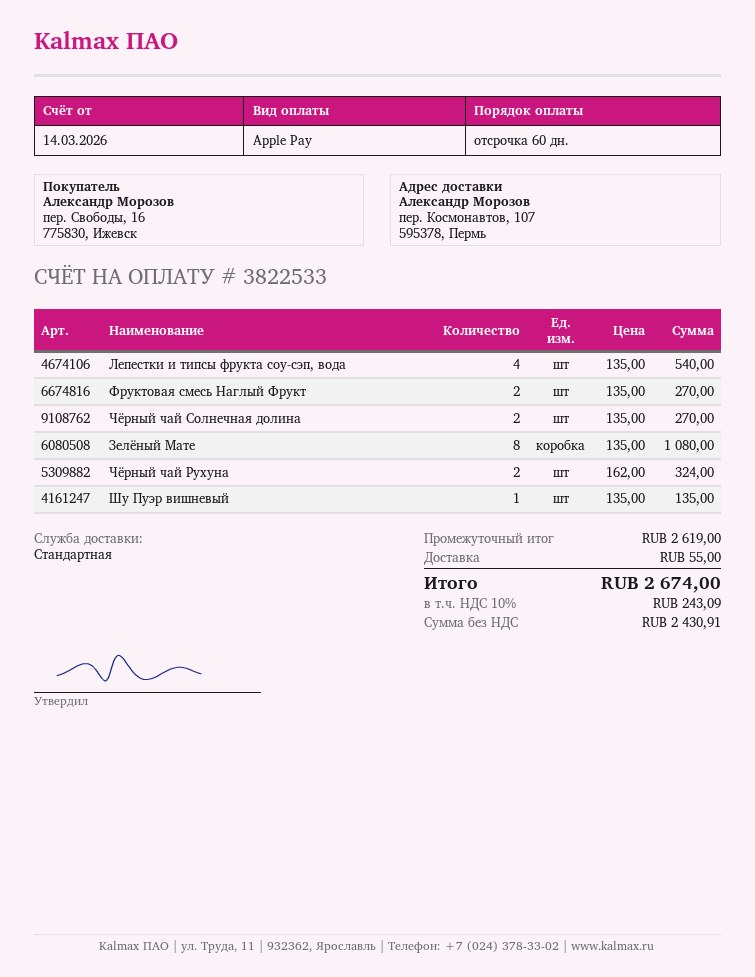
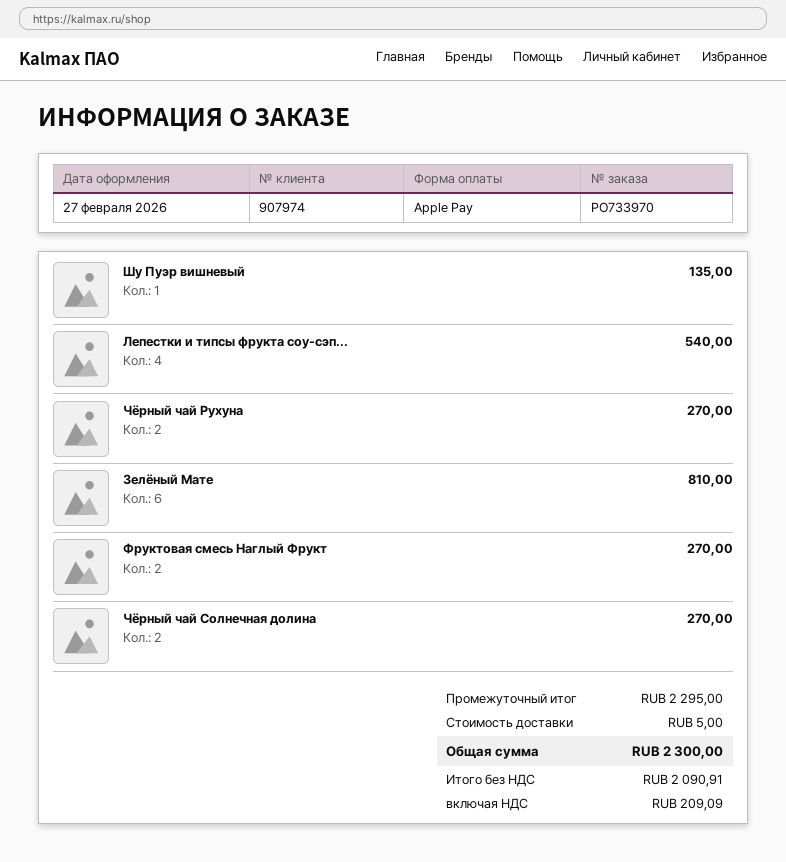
Зелёный Мате: 8 for 1080.00 -> 6 for 810.00
Чёрный чай Рухуна: 2 for 324.00 -> 2 for 270.00
subtotal: 2619.00 -> 2295.00
shipping: 55.00 -> 5.00
net: 2430.91 -> 2090.91
tax: 243.09 -> 209.09
total: 2674.00 -> 2300.00

